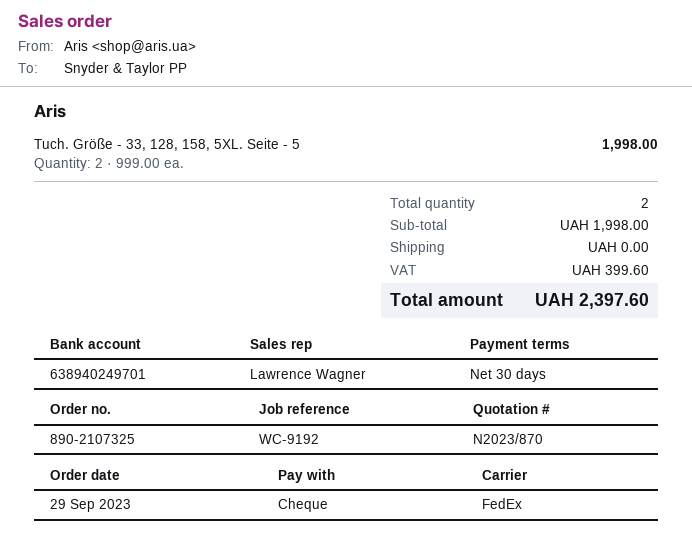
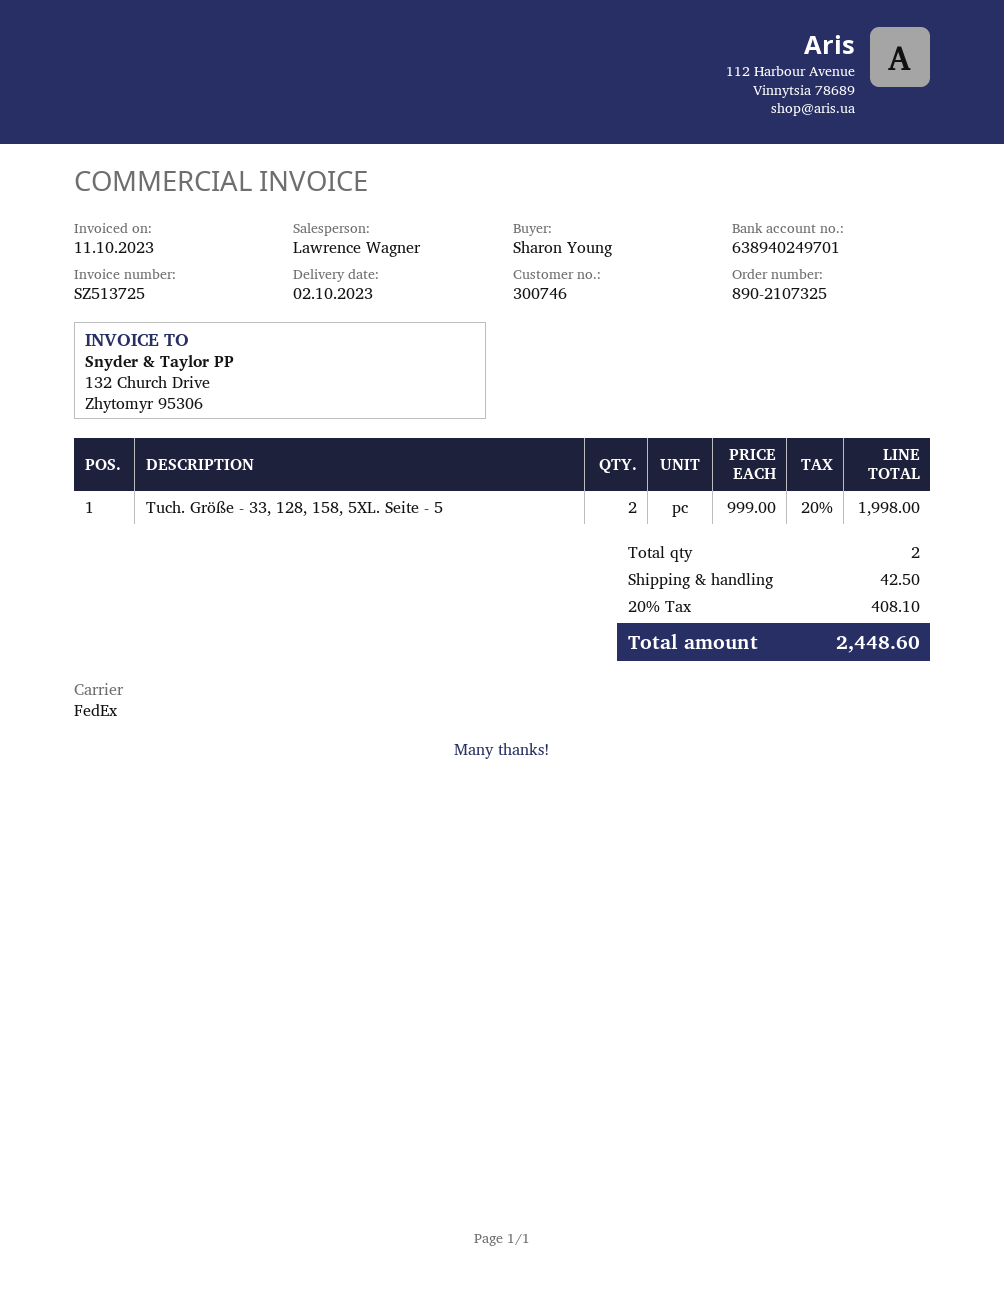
shipping: 0.00 -> 42.50
tax: 399.60 -> 408.10
total: 2397.60 -> 2448.60

